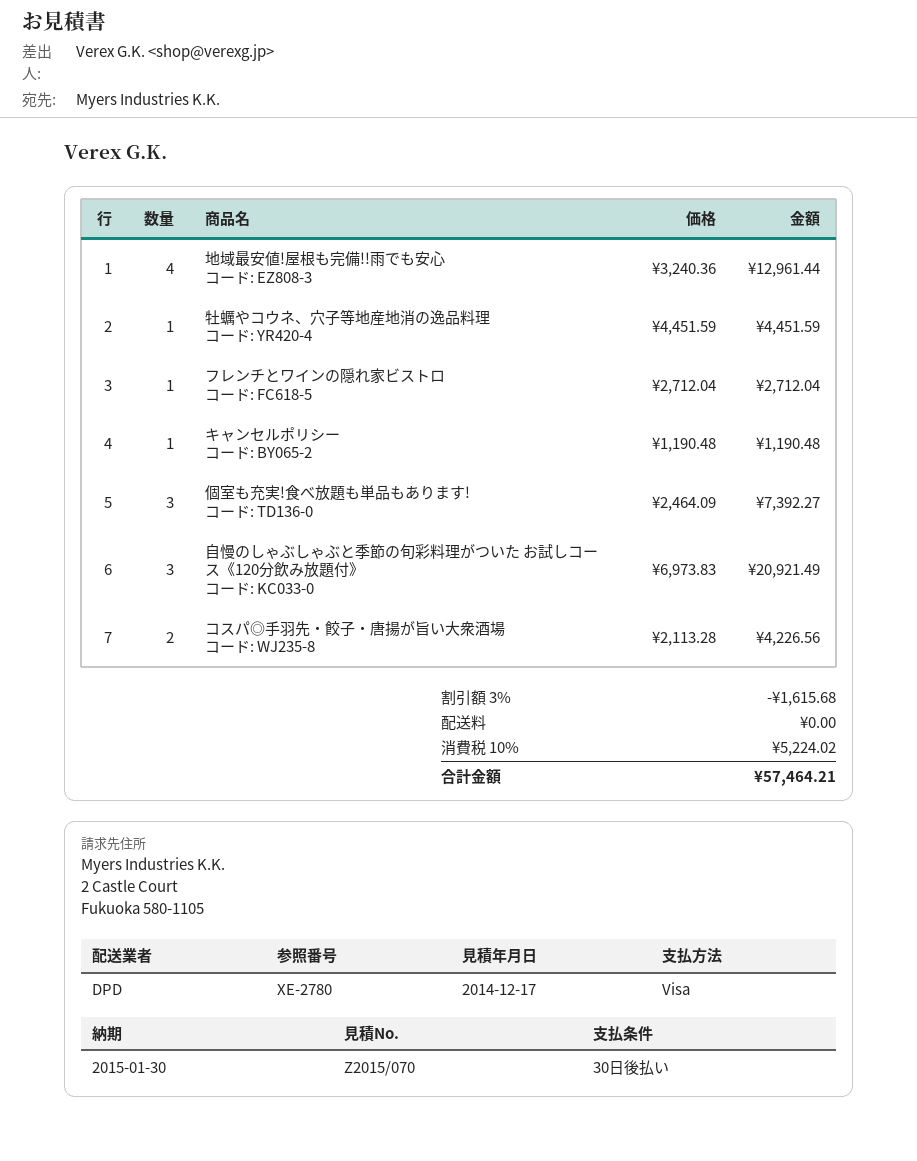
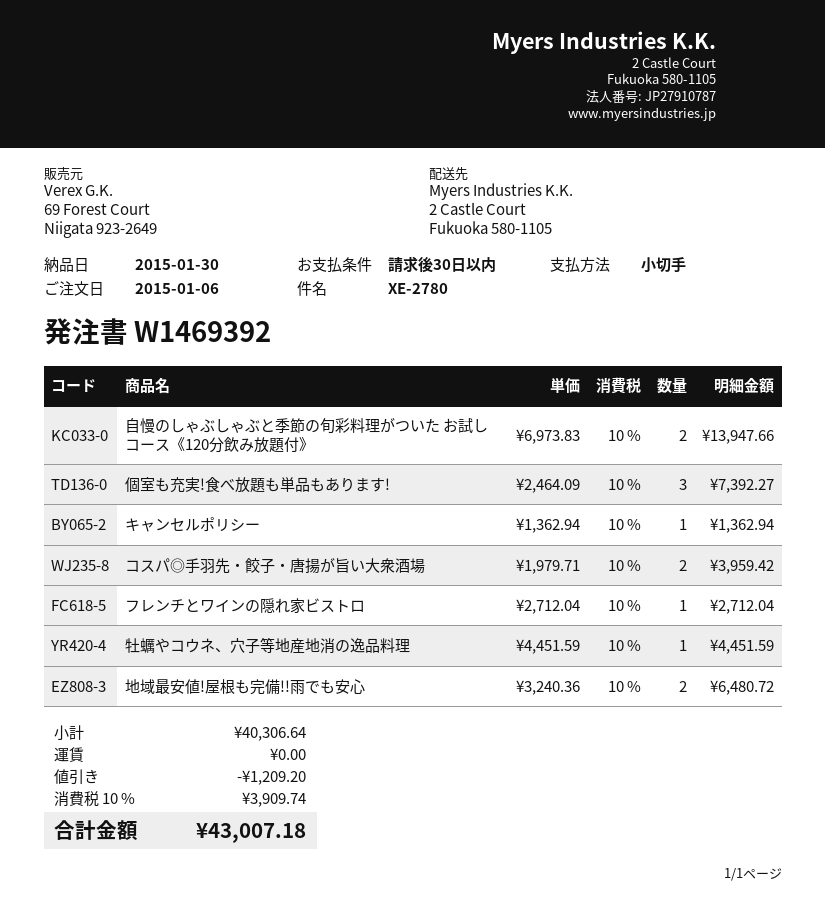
payment method: Visa -> cheque
地域最安値!屋根も完備!!雨でも安心: 4 x 3240.36 = 12961.44 -> 2 x 3240.36 = 6480.72
キャンセルポリシー: 1 x 1190.48 = 1190.48 -> 1 x 1362.94 = 1362.94
自慢のしゃぶしゃぶと季節の旬彩料理がついた お試しコース《120分飲み放題付》: 3 x 6973.83 = 20921.49 -> 2 x 6973.83 = 13947.66
コスパ◎手羽先・餃子・唐揚が旨い大衆酒場: 2 x 2113.28 = 4226.56 -> 2 x 1979.71 = 3959.42
discount: 1615.68 -> 1209.20
tax: 10% = 5224.02 -> 10% = 3909.74
total: 57464.21 -> 43007.18

